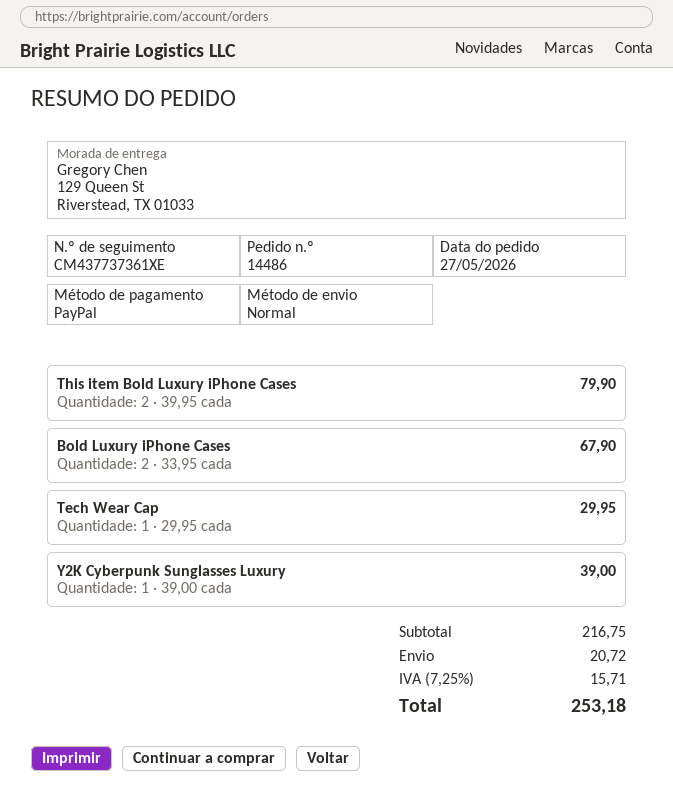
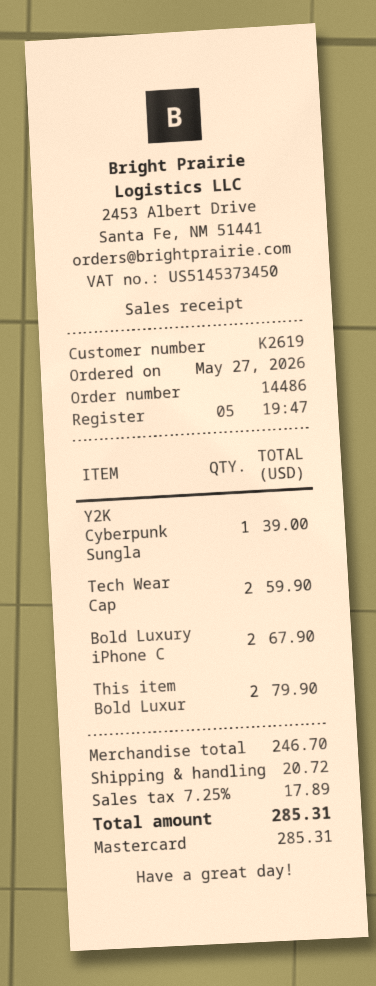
payment method: PayPal -> Mastercard
Tech Wear Cap: 1 for 29.95 -> 2 for 59.90
subtotal: 216.75 -> 246.70
tax: 7.25% = 15.71 -> 7.25% = 17.89
total: 253.18 -> 285.31

